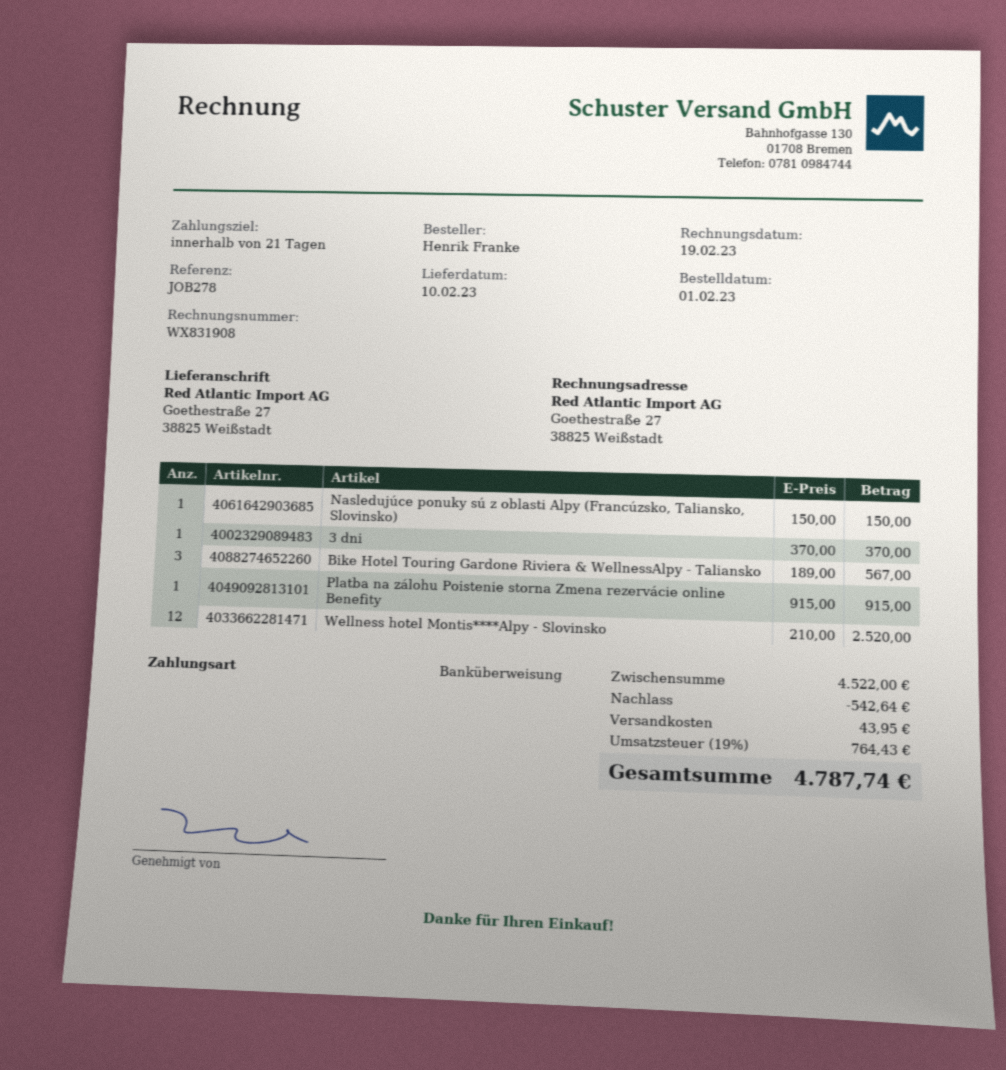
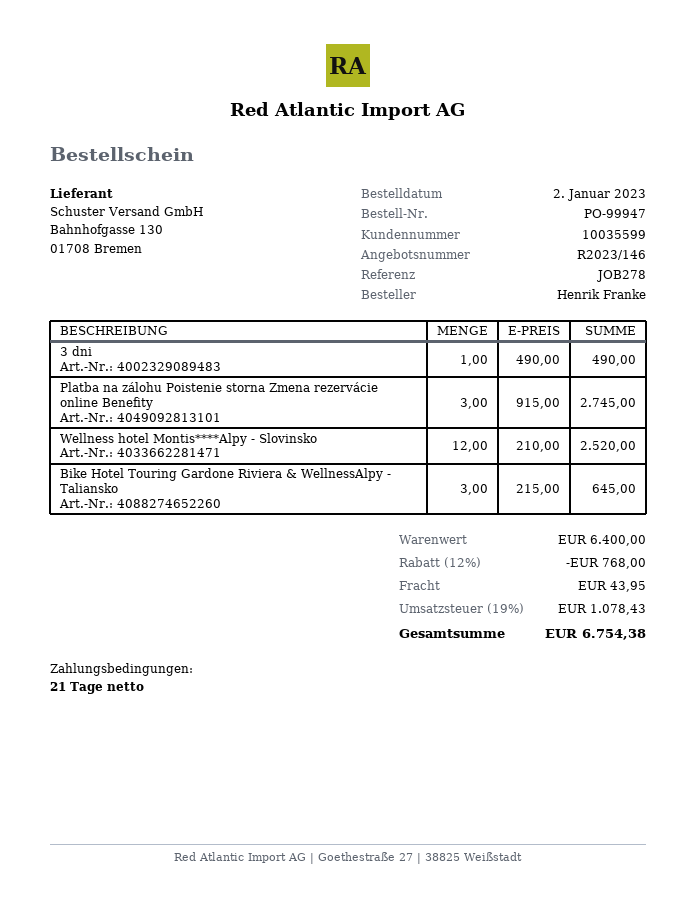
order date: 2023-02-01 -> 2023-01-02
Nasledujúce ponuky sú z oblasti Alpy (Francúzsko, Taliansko, Slovinsko): 1 x 150.00 = 150.00 -> none
3 dni: 1 x 370.00 = 370.00 -> 1 x 490.00 = 490.00
Bike Hotel Touring Gardone Riviera & WellnessAlpy - Taliansko: 3 x 189.00 = 567.00 -> 3 x 215.00 = 645.00
Platba na zálohu Poistenie storna Zmena rezervácie online Benefity: 1 x 915.00 = 915.00 -> 3 x 915.00 = 2745.00
subtotal: 4522.00 -> 6400.00
discount: 542.64 -> 768.00
tax: 19% = 764.43 -> 19% = 1078.43
total: 4787.74 -> 6754.38

